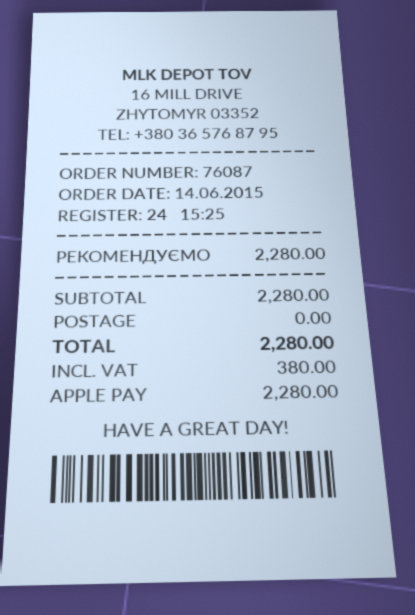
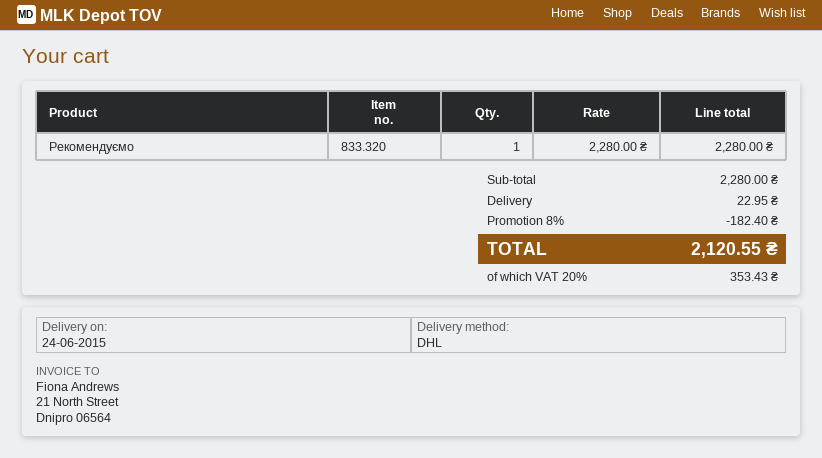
discount: none -> 8% = 182.40
shipping: 0.00 -> 22.95
tax: 380.00 -> 353.43
total: 2280.00 -> 2120.55

